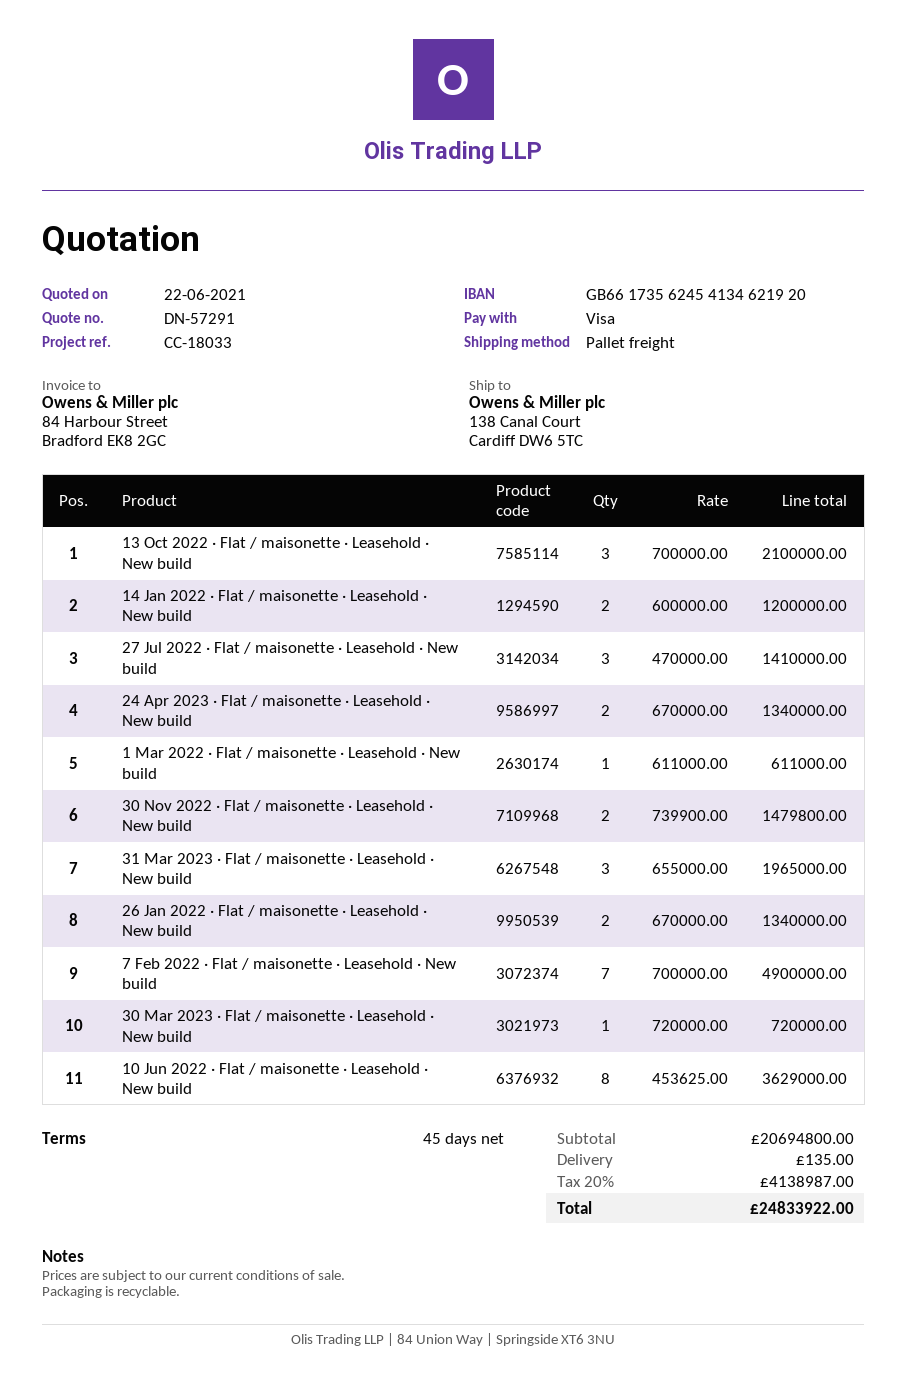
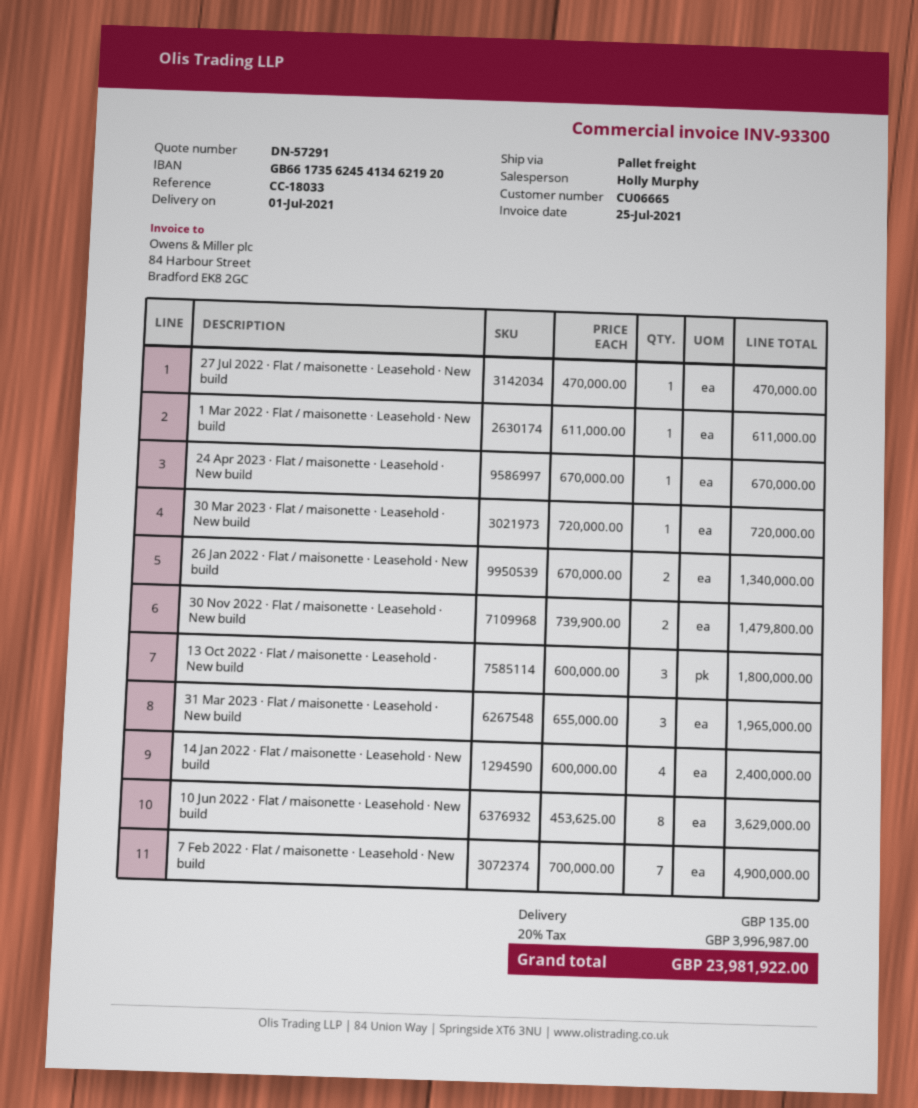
13 Oct 2022 · Flat / maisonette · Leasehold · New build: 3 x 700000.00 = 2100000.00 -> 3 x 600000.00 = 1800000.00
14 Jan 2022 · Flat / maisonette · Leasehold · New build: 2 x 600000.00 = 1200000.00 -> 4 x 600000.00 = 2400000.00
27 Jul 2022 · Flat / maisonette · Leasehold · New build: 3 x 470000.00 = 1410000.00 -> 1 x 470000.00 = 470000.00
24 Apr 2023 · Flat / maisonette · Leasehold · New build: 2 x 670000.00 = 1340000.00 -> 1 x 670000.00 = 670000.00
tax: 20% = 4138987.00 -> 20% = 3996987.00
total: 24833922.00 -> 23981922.00

